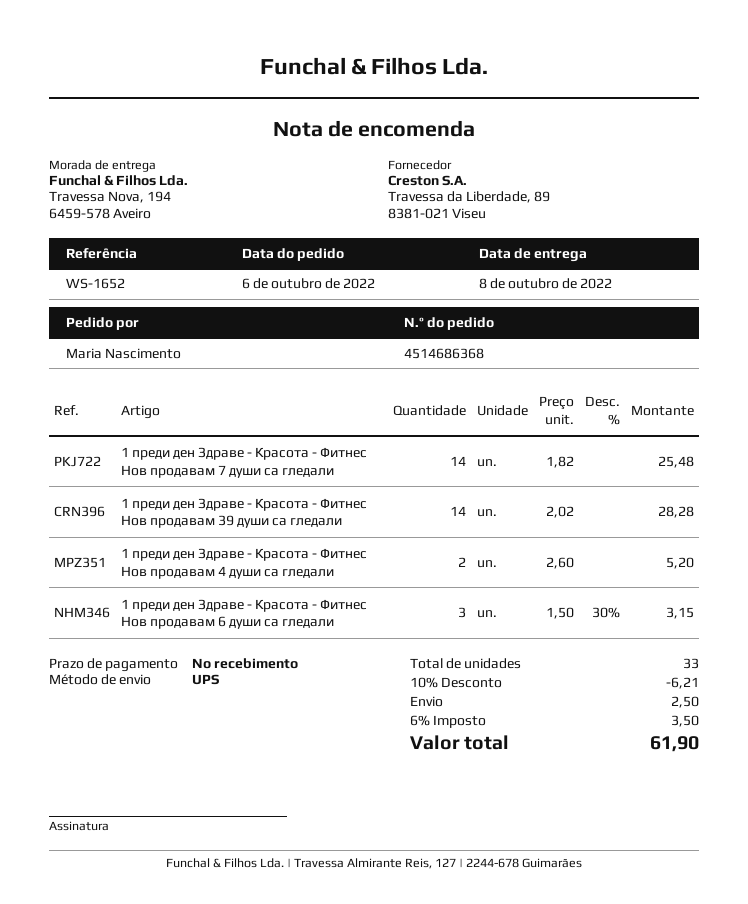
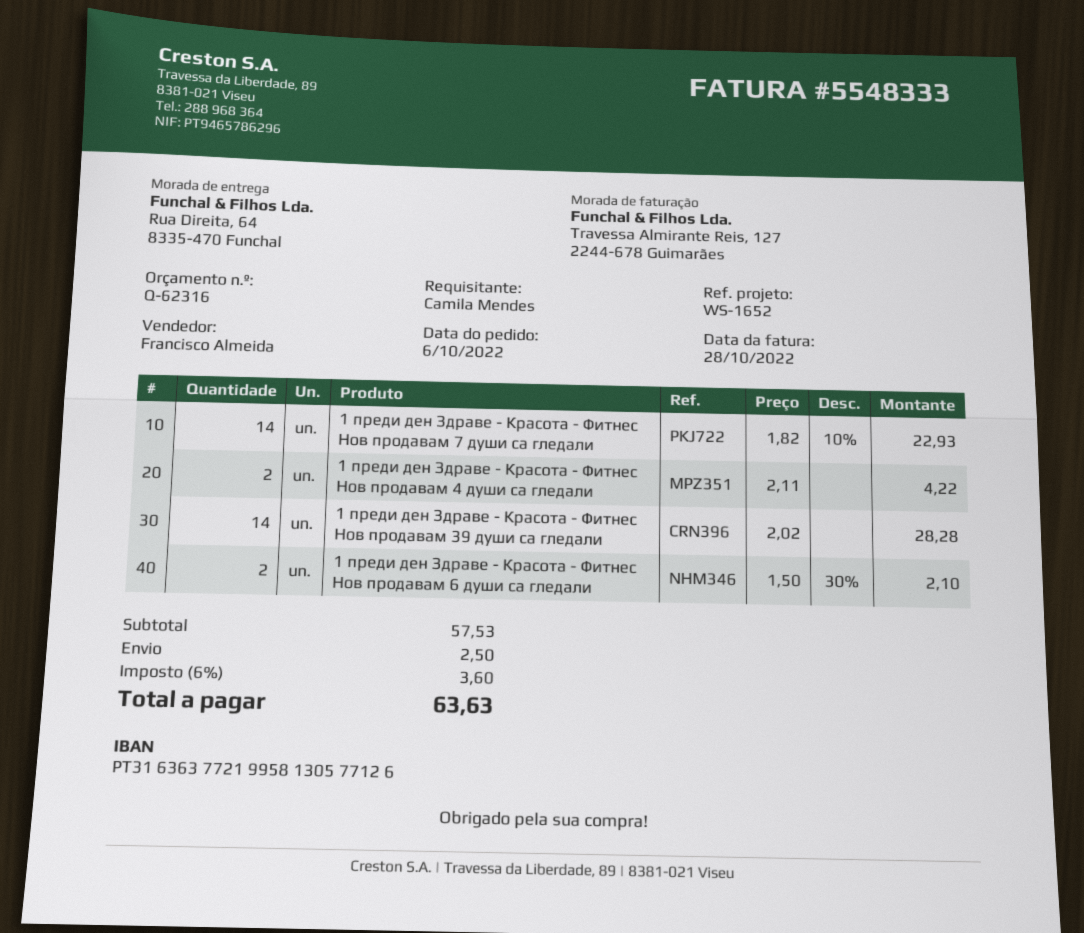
ordered by: Maria Nascimento -> Camila Mendes
ship to: Travessa Nova, 194, 6459-578 Aveiro -> Rua Direita, 64, 8335-470 Funchal
1 преди ден Здраве - Красота - Фитнес Нов продавам 7 души са гледали: 14 x 1.82 = 25.48 -> 14 x 1.82 - 10% = 22.93
1 преди ден Здраве - Красота - Фитнес Нов продавам 4 души са гледали: 2 x 2.60 = 5.20 -> 2 x 2.11 = 4.22
1 преди ден Здраве - Красота - Фитнес Нов продавам 6 души са гледали: 3 x 1.50 - 30% = 3.15 -> 2 x 1.50 - 30% = 2.10
discount: 10% = 6.21 -> none
tax: 6% = 3.50 -> 6% = 3.60
total: 61.90 -> 63.63

